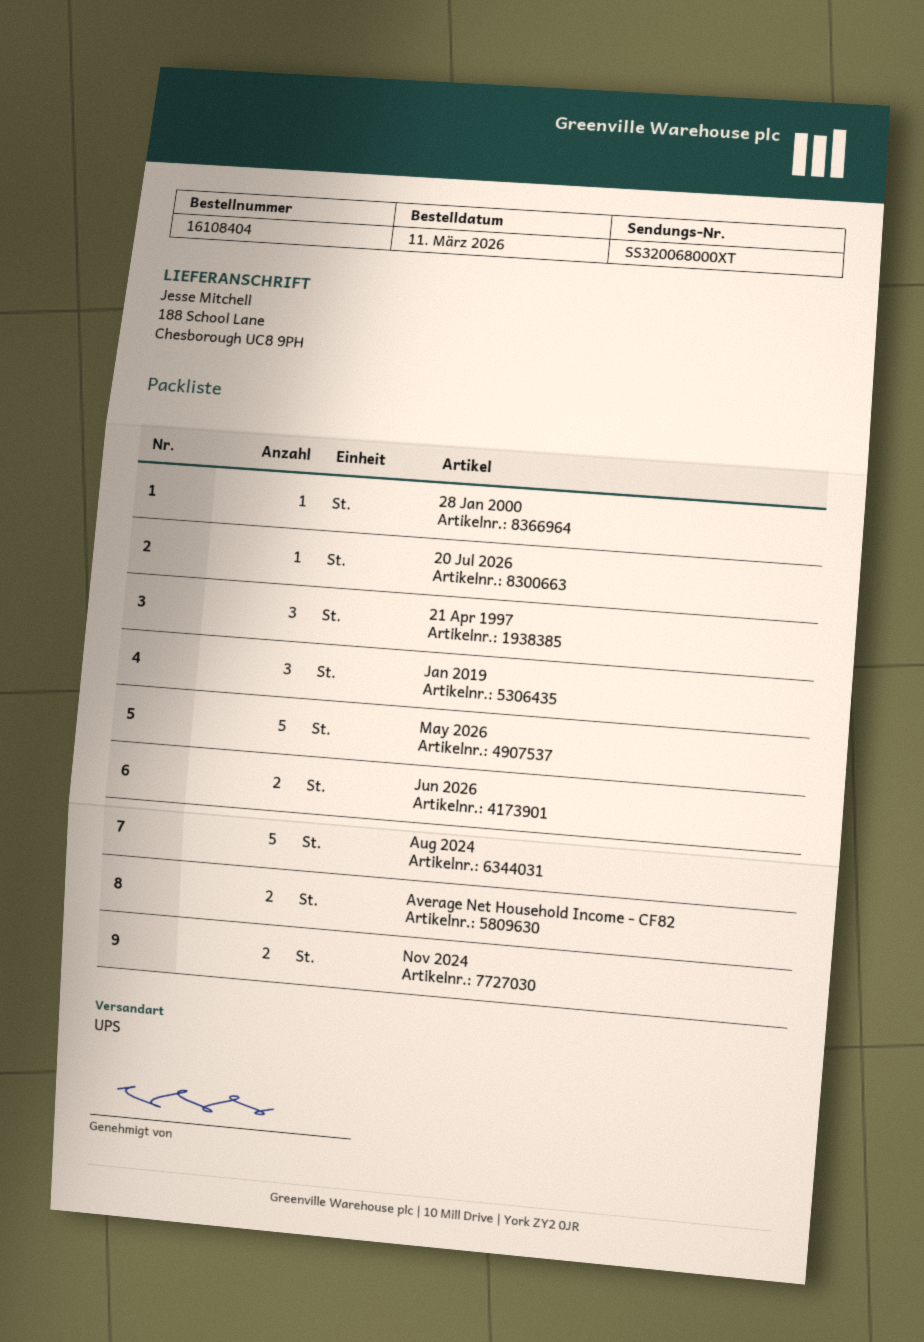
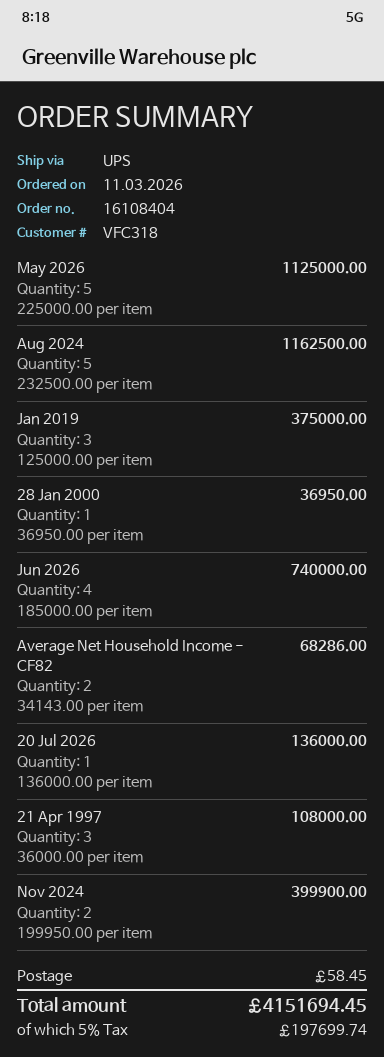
Jun 2026: 2 -> 4

